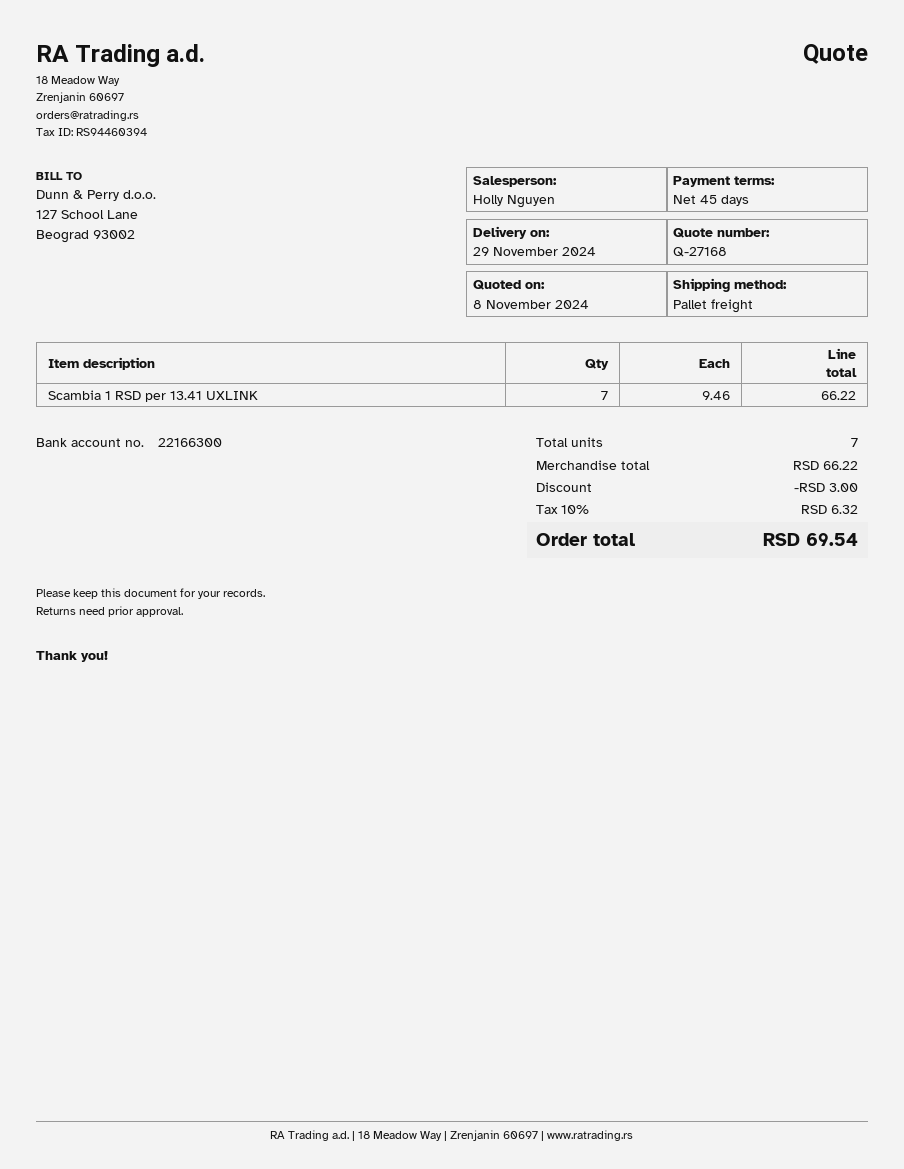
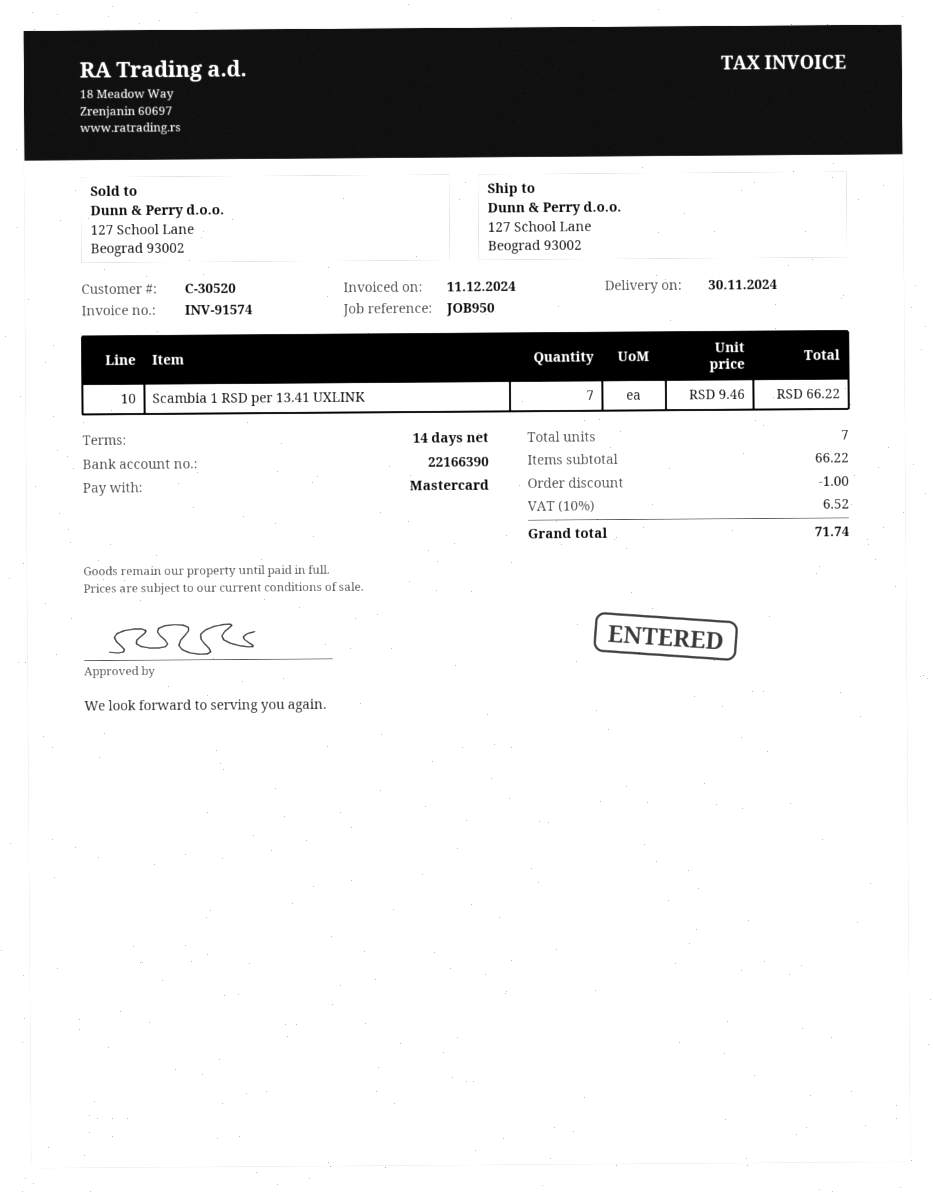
delivery date: 2024-11-29 -> 2024-11-30
payment terms: 45 days -> 14 days
bank account: 22166300 -> 22166390
discount: 3.00 -> 1.00
tax: 10% = 6.32 -> 10% = 6.52
total: 69.54 -> 71.74

